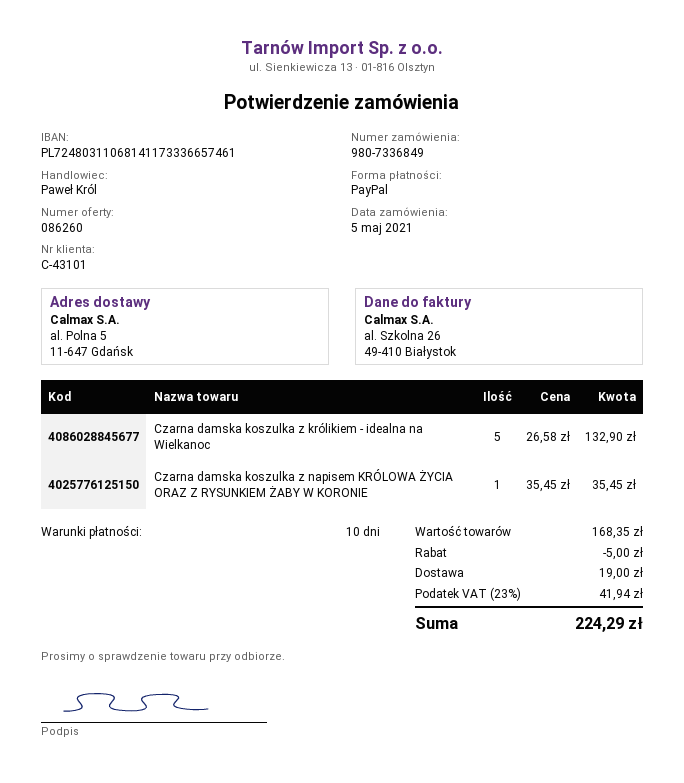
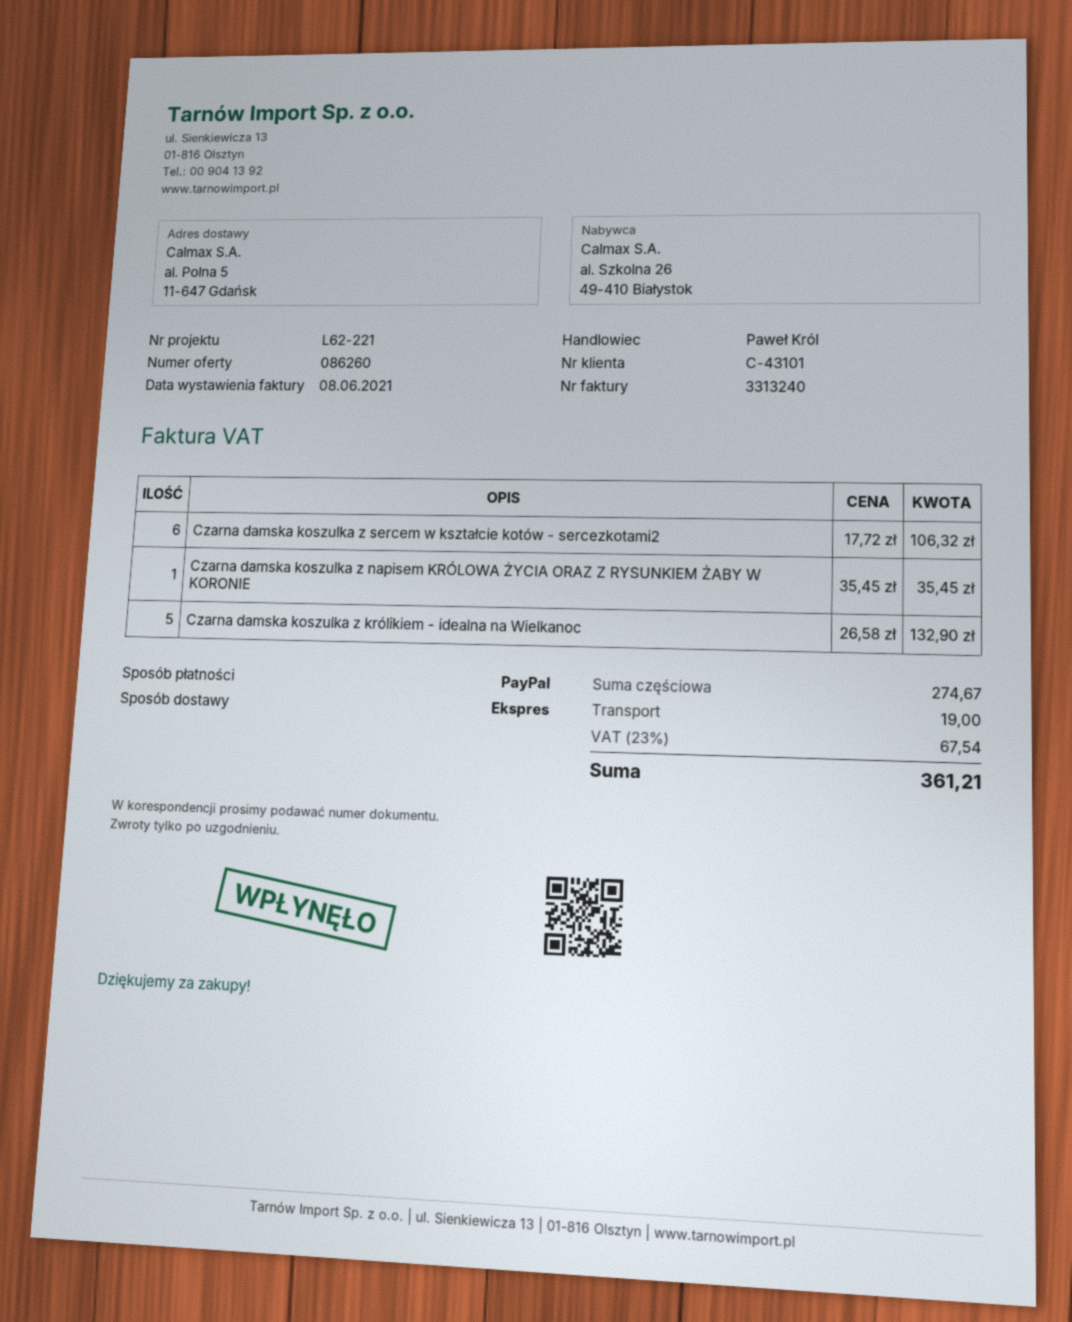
Czarna damska koszulka z sercem w kształcie kotów - sercezkotami2: none -> 6 x 17.72 = 106.32
subtotal: 168.35 -> 274.67
discount: 5.00 -> none
tax: 23% = 41.94 -> 23% = 67.54
total: 224.29 -> 361.21

